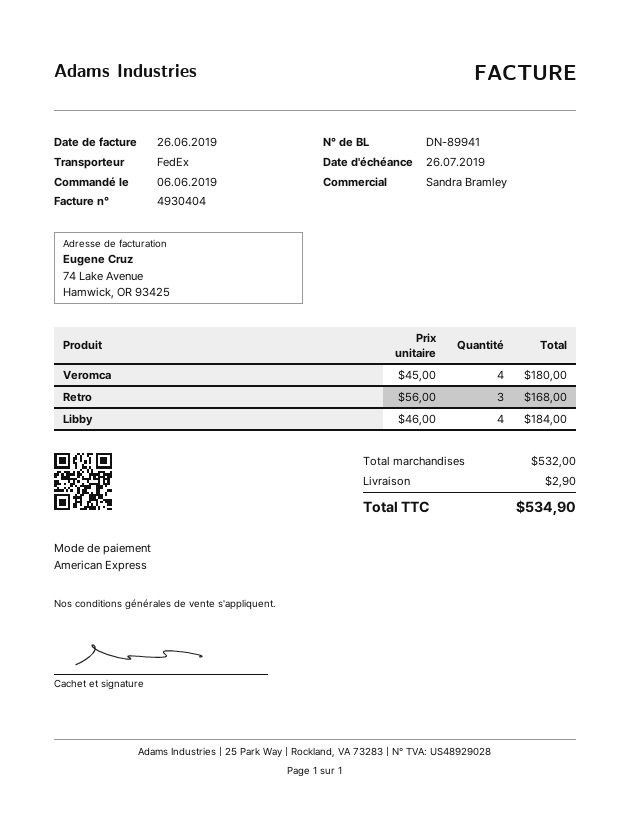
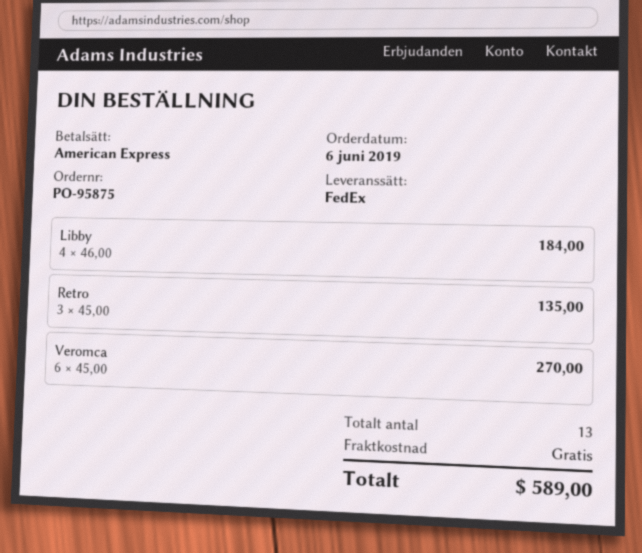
Veromca: 4 x 45.00 = 180.00 -> 6 x 45.00 = 270.00
Retro: 3 x 56.00 = 168.00 -> 3 x 45.00 = 135.00
shipping: 2.90 -> 0.00
total: 534.90 -> 589.00

